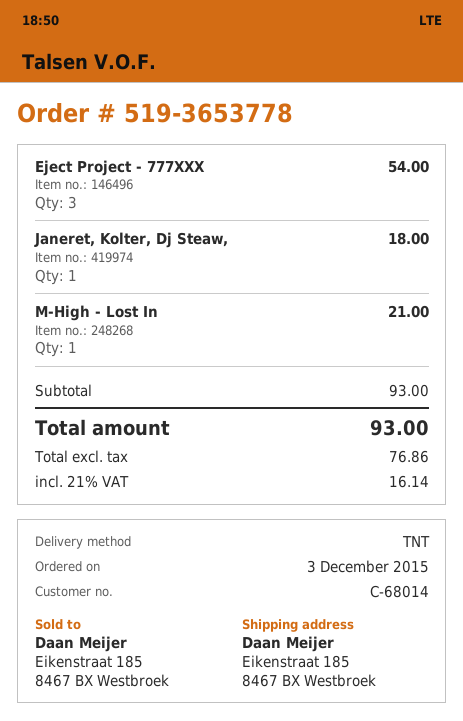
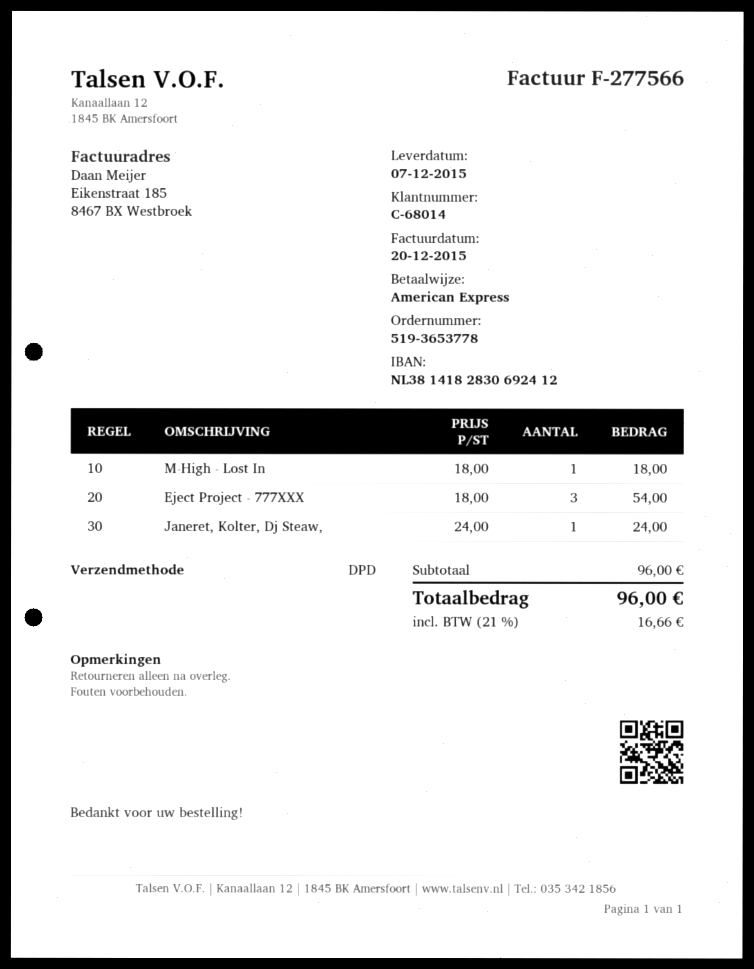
shipping method: TNT -> DPD
Janeret, Kolter, Dj Steaw,: 1 for 18.00 -> 1 for 24.00
M-High - Lost In: 1 for 21.00 -> 1 for 18.00
subtotal: 93.00 -> 96.00
tax: 21% = 16.14 -> 21% = 16.66
total: 93.00 -> 96.00

